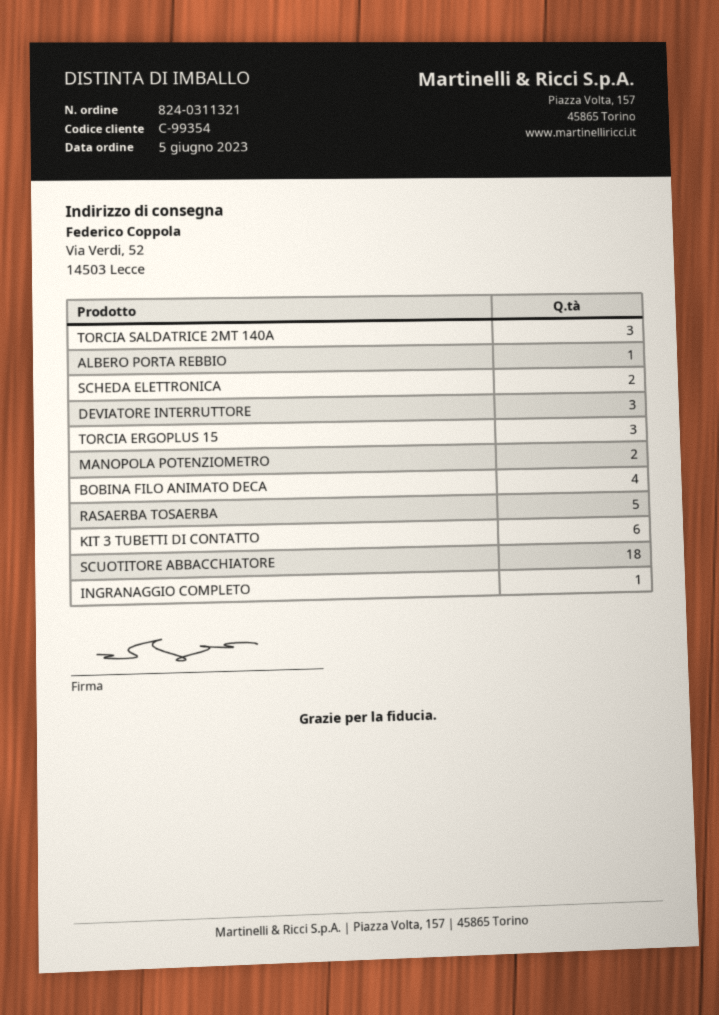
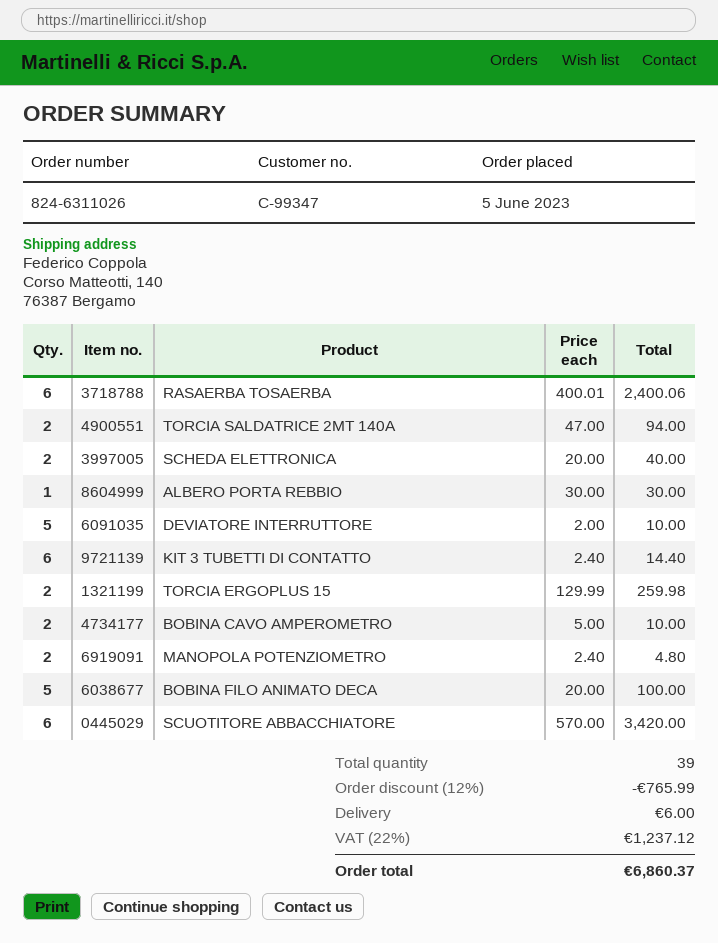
order number: 824-0311321 -> 824-6311026
customer number: C-99354 -> C-99347
ship to: Via Verdi, 52, 14503 Lecce -> Corso Matteotti, 140, 76387 Bergamo
TORCIA SALDATRICE 2MT 140A: 3 -> 2
DEVIATORE INTERRUTTORE: 3 -> 5
TORCIA ERGOPLUS 15: 3 -> 2
BOBINA FILO ANIMATO DECA: 4 -> 5
RASAERBA TOSAERBA: 5 -> 6
SCUOTITORE ABBACCHIATORE: 18 -> 6
INGRANAGGIO COMPLETO: 1 -> none
BOBINA CAVO AMPEROMETRO: none -> 2

